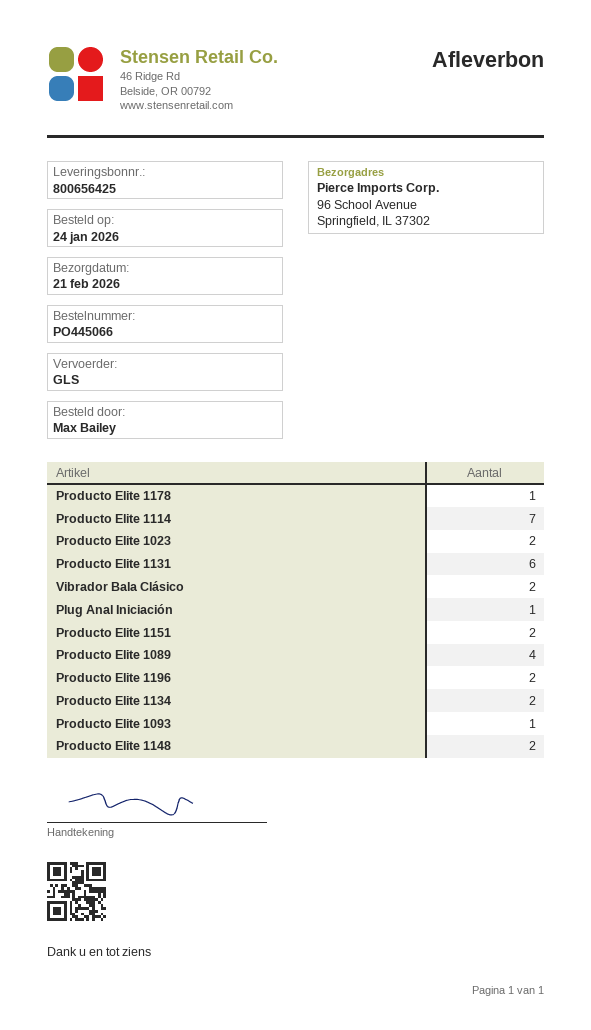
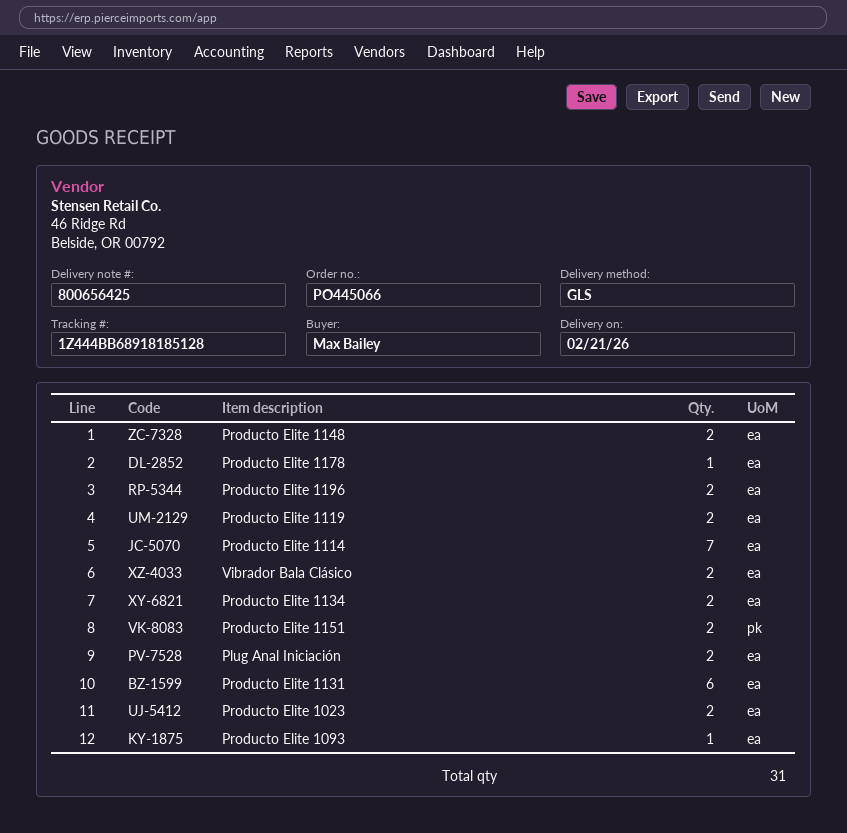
Plug Anal Iniciación: 1 -> 2
Producto Elite 1089: 4 -> none
Producto Elite 1119: none -> 2

